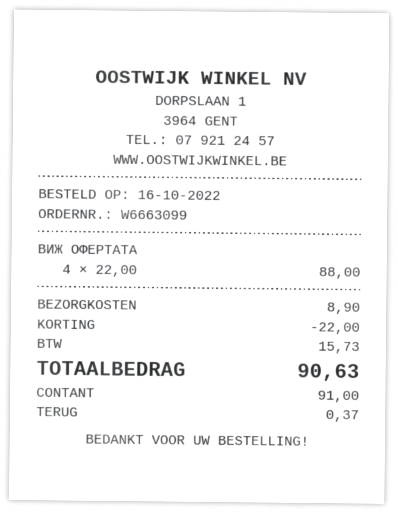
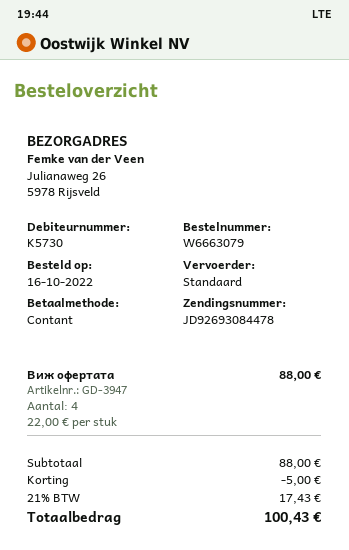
order number: W6663099 -> W6663079
discount: 22.00 -> 5.00
shipping: 8.90 -> none
tax: 15.73 -> 17.43
total: 90.63 -> 100.43

